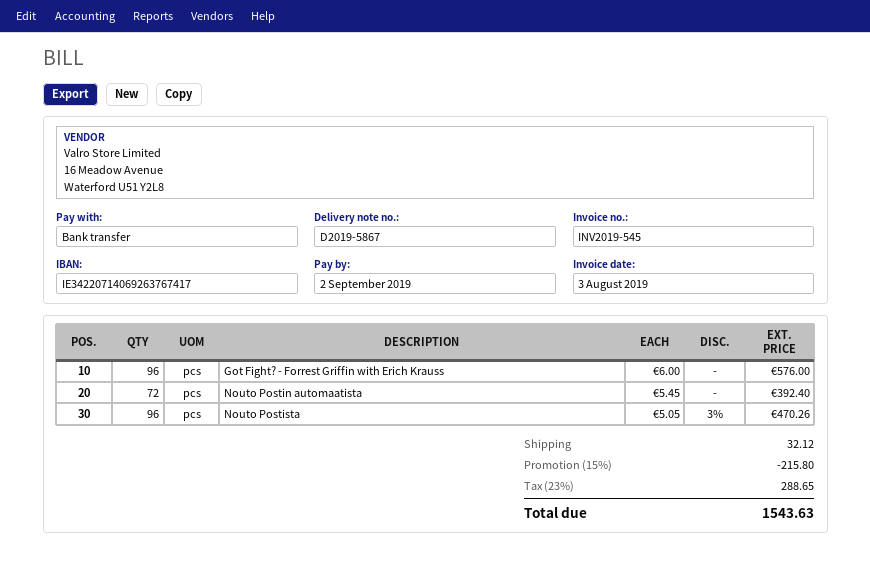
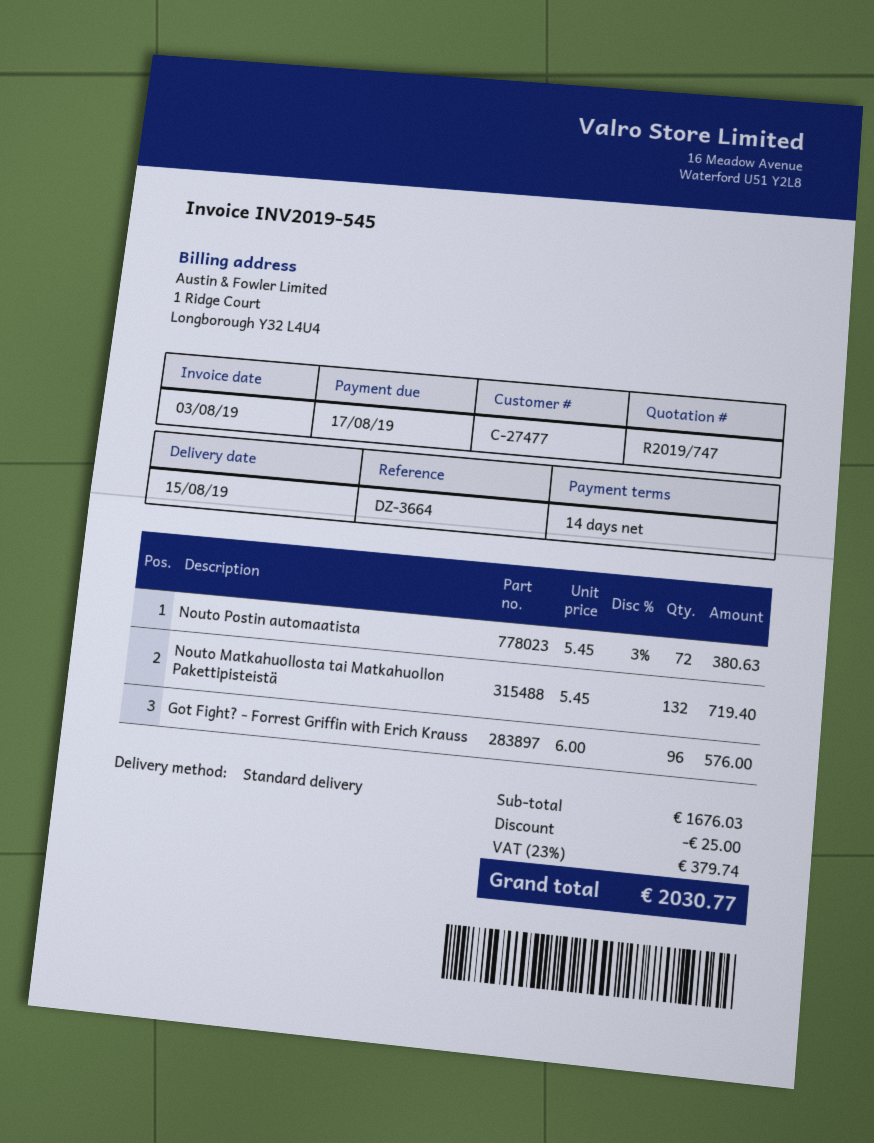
due date: 2019-09-02 -> 2019-08-17
Nouto Postin automaatista: 72 x 5.45 = 392.40 -> 72 x 5.45 - 3% = 380.63
Nouto Postista: 96 x 5.05 - 3% = 470.26 -> none
Nouto Matkahuollosta tai Matkahuollon Pakettipisteistä: none -> 132 x 5.45 = 719.40
discount: 215.80 -> 25.00
shipping: 32.12 -> none
tax: 23% = 288.65 -> 23% = 379.74
total: 1543.63 -> 2030.77

